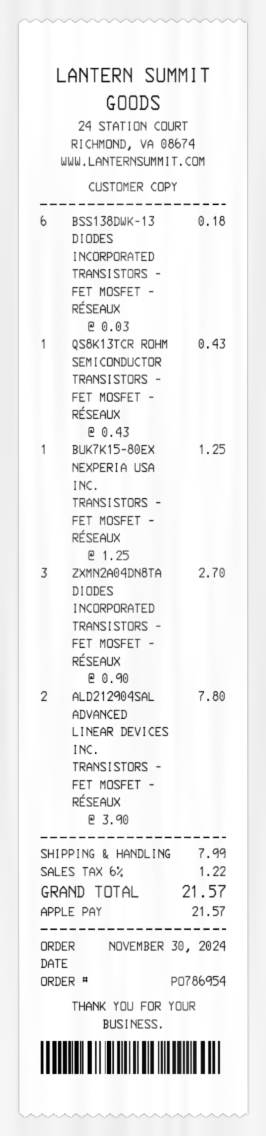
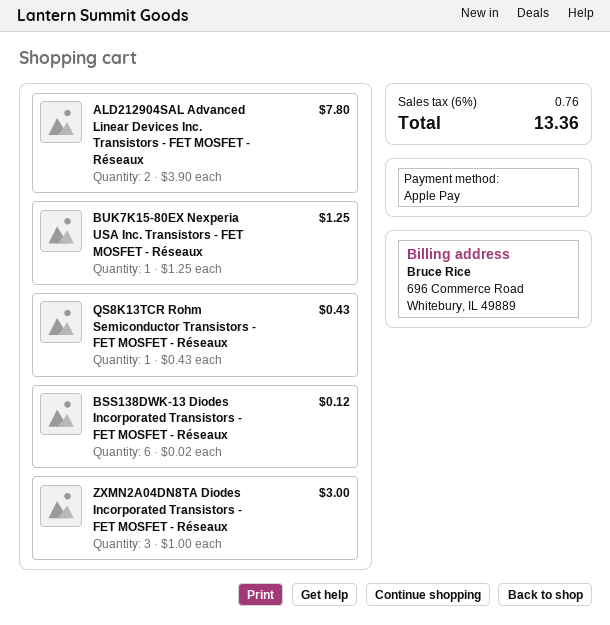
BSS138DWK-13 DIODES INCORPORATED TRANSISTORS - FET MOSFET - RÉSEAUX: 6 x 0.03 = 0.18 -> 6 x 0.02 = 0.12
ZXMN2A04DN8TA DIODES INCORPORATED TRANSISTORS - FET MOSFET - RÉSEAUX: 3 x 0.90 = 2.70 -> 3 x 1.00 = 3.00
shipping: 7.99 -> none
tax: 6% = 1.22 -> 6% = 0.76
total: 21.57 -> 13.36

